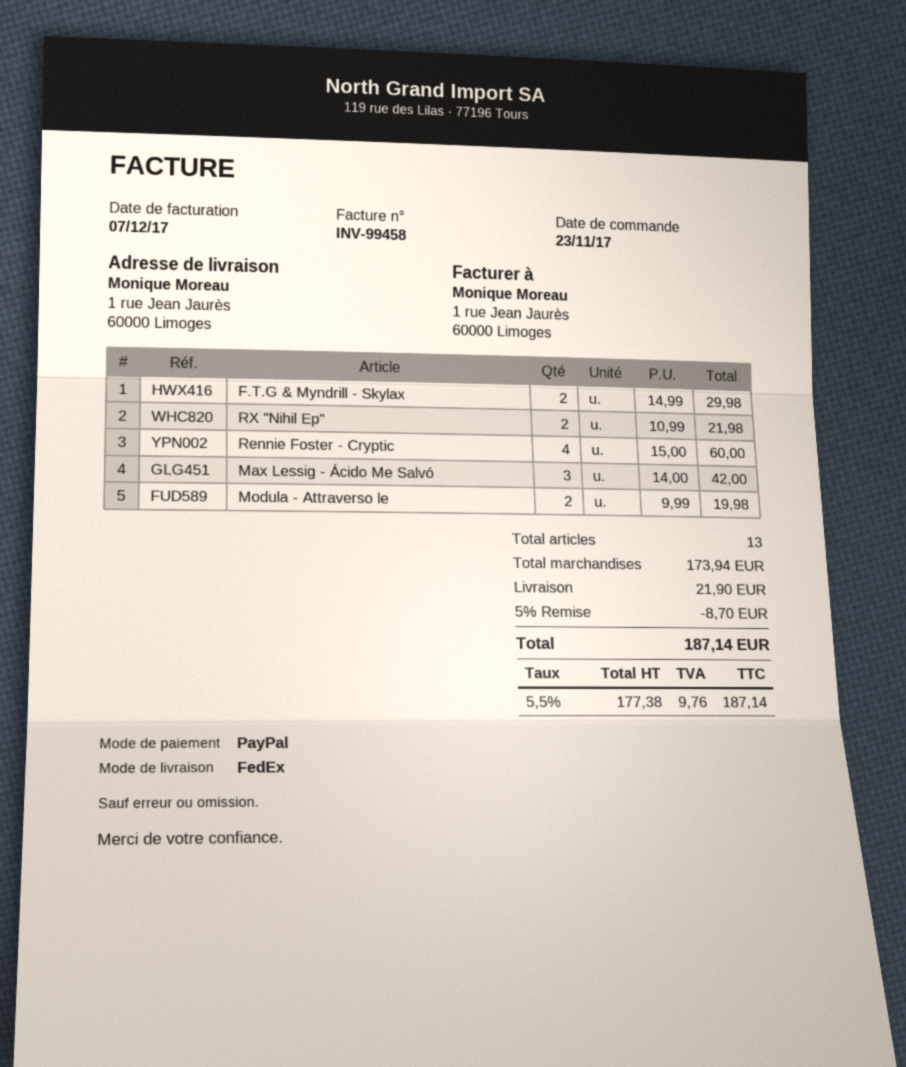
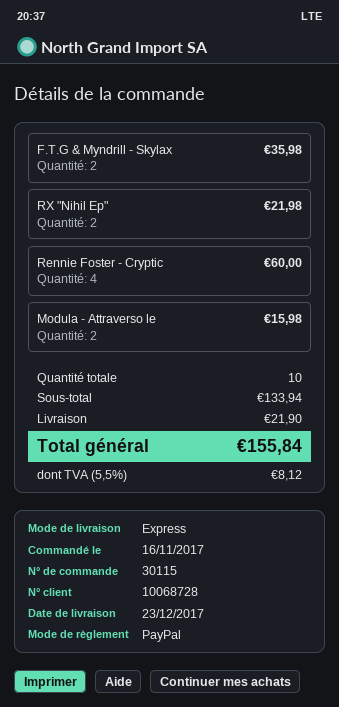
order date: 2017-11-23 -> 2017-11-16
shipping method: FedEx -> express
F.T.G & Myndrill - Skylax: 2 for 29.98 -> 2 for 35.98
Max Lessig - Ácido Me Salvó: 3 for 42.00 -> none
Modula - Attraverso le: 2 for 19.98 -> 2 for 15.98
total quantity: 13 -> 10
subtotal: 173.94 -> 133.94
discount: 5% = 8.70 -> none
tax: 5.5% = 9.76 -> 5.5% = 8.12
total: 187.14 -> 155.84

